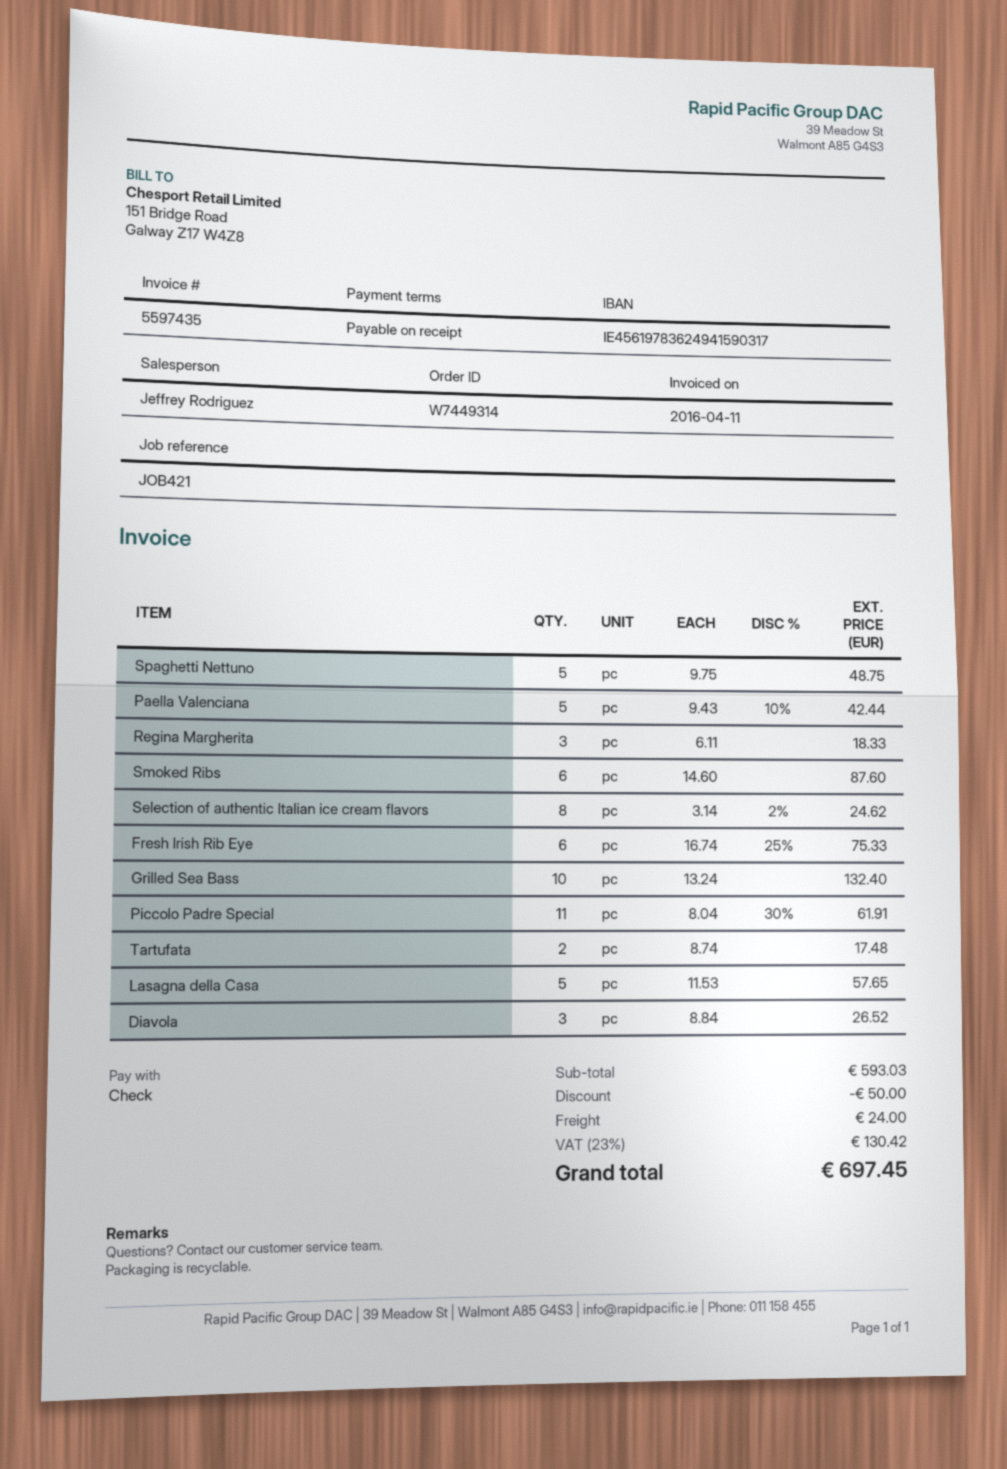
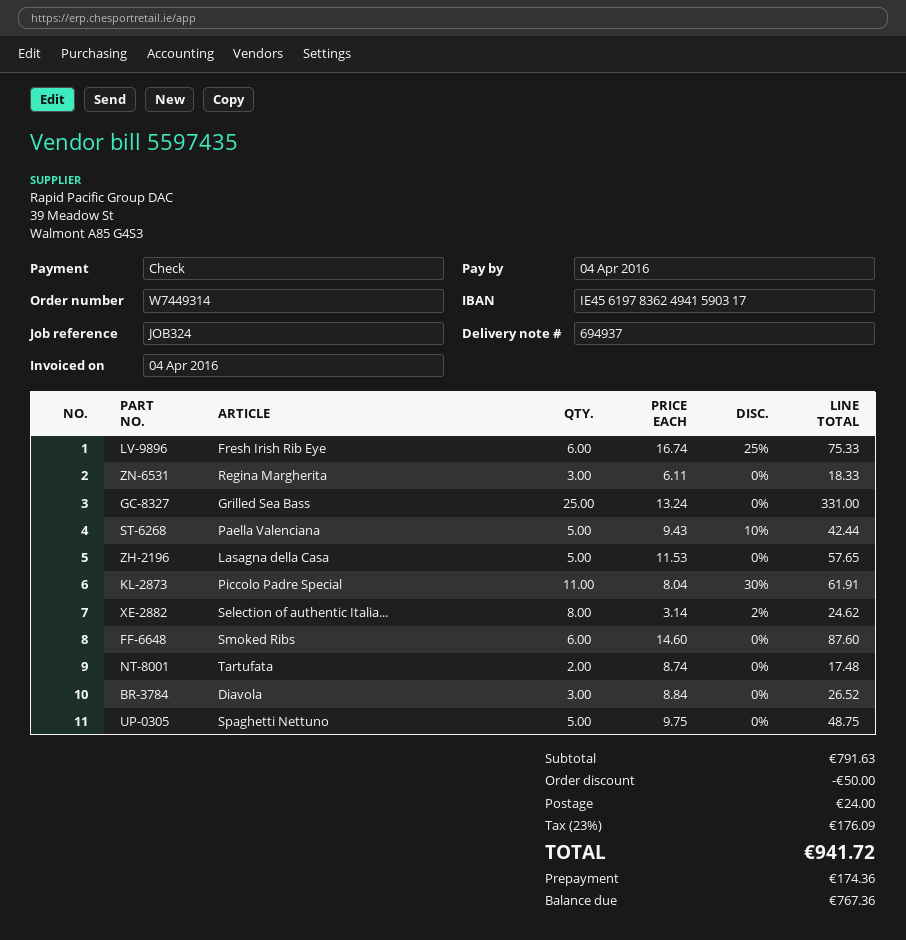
invoice date: 2016-04-11 -> 2016-04-04
reference: JOB421 -> JOB324
Grilled Sea Bass: 10 x 13.24 = 132.40 -> 25 x 13.24 = 331.00
subtotal: 593.03 -> 791.63
tax: 23% = 130.42 -> 23% = 176.09
total: 697.45 -> 941.72

